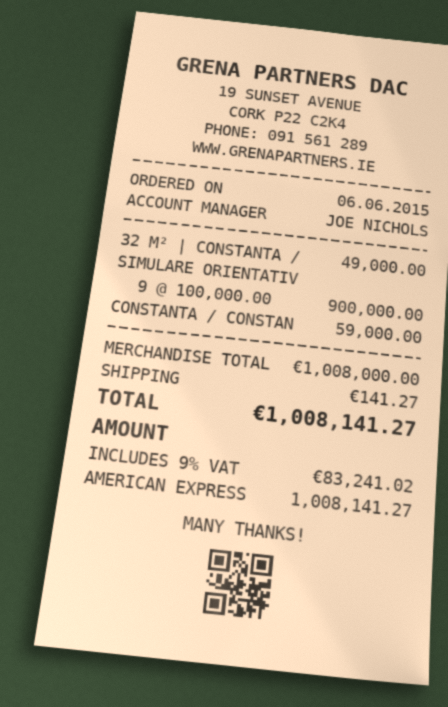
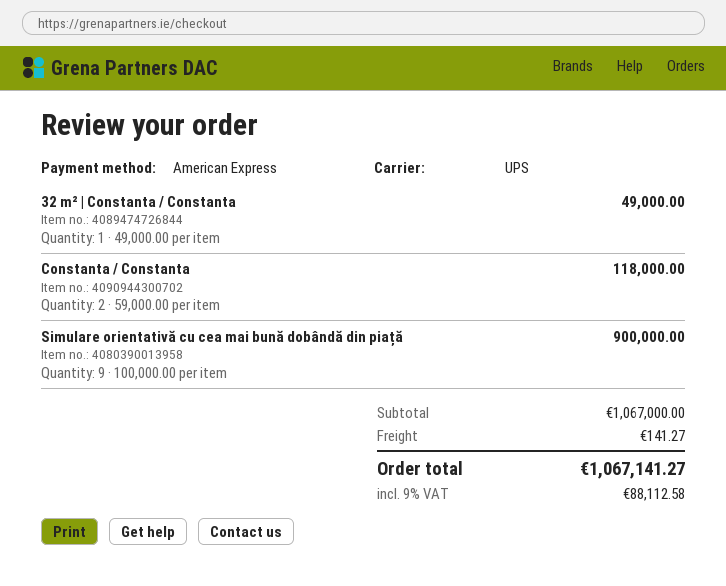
CONSTANTA / CONSTAN: 1 x 59000.00 = 59000.00 -> 2 x 59000.00 = 118000.00
subtotal: 1008000.00 -> 1067000.00
tax: 9% = 83241.02 -> 9% = 88112.58
total: 1008141.27 -> 1067141.27

